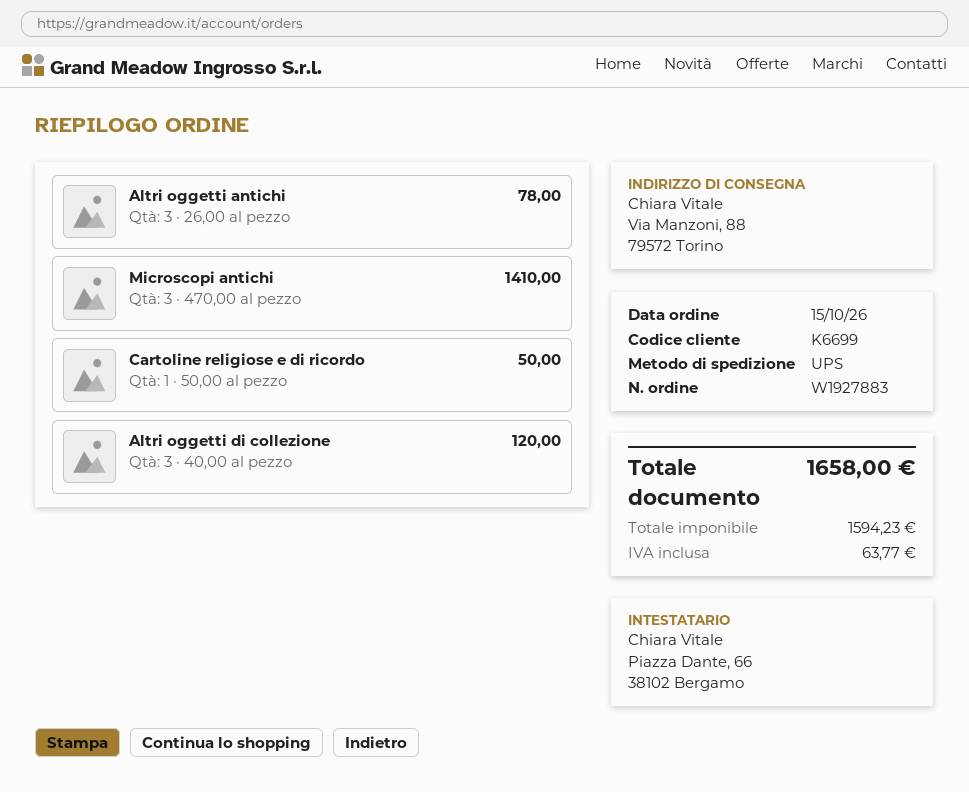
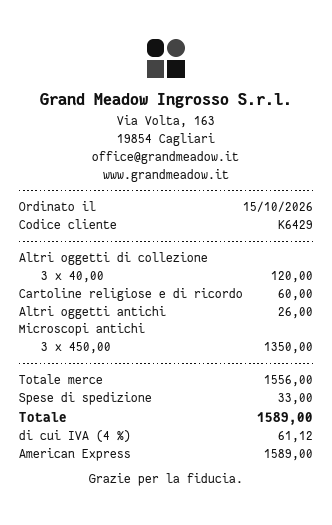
customer number: K6699 -> K6429
Altri oggetti antichi: 3 x 26.00 = 78.00 -> 1 x 26.00 = 26.00
Microscopi antichi: 3 x 470.00 = 1410.00 -> 3 x 450.00 = 1350.00
Cartoline religiose e di ricordo: 1 x 50.00 = 50.00 -> 1 x 60.00 = 60.00
shipping: none -> 33.00
tax: 63.77 -> 61.12
total: 1658.00 -> 1589.00

